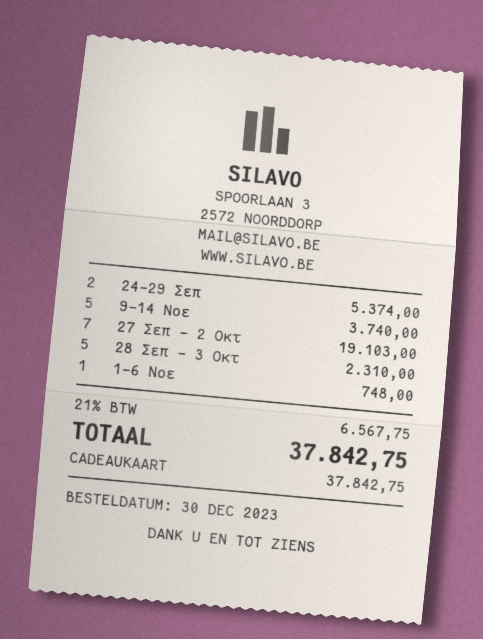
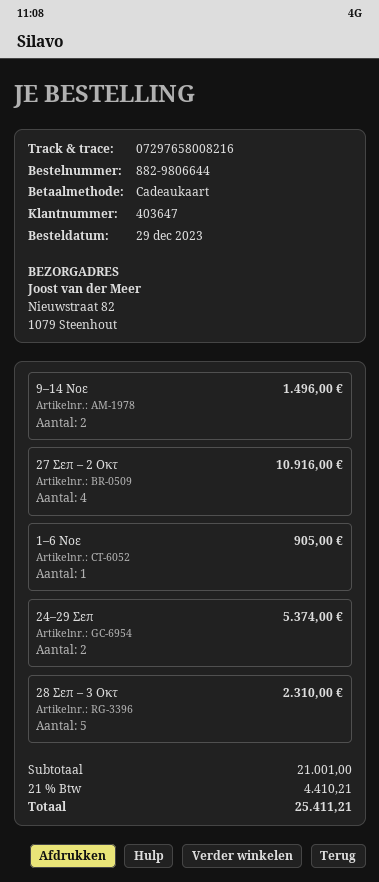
order date: 2023-12-30 -> 2023-12-29
9–14 Νοε: 5 for 3740.00 -> 2 for 1496.00
27 Σεπ – 2 Οκτ: 7 for 19103.00 -> 4 for 10916.00
1–6 Νοε: 1 for 748.00 -> 1 for 905.00
tax: 21% = 6567.75 -> 21% = 4410.21
total: 37842.75 -> 25411.21

